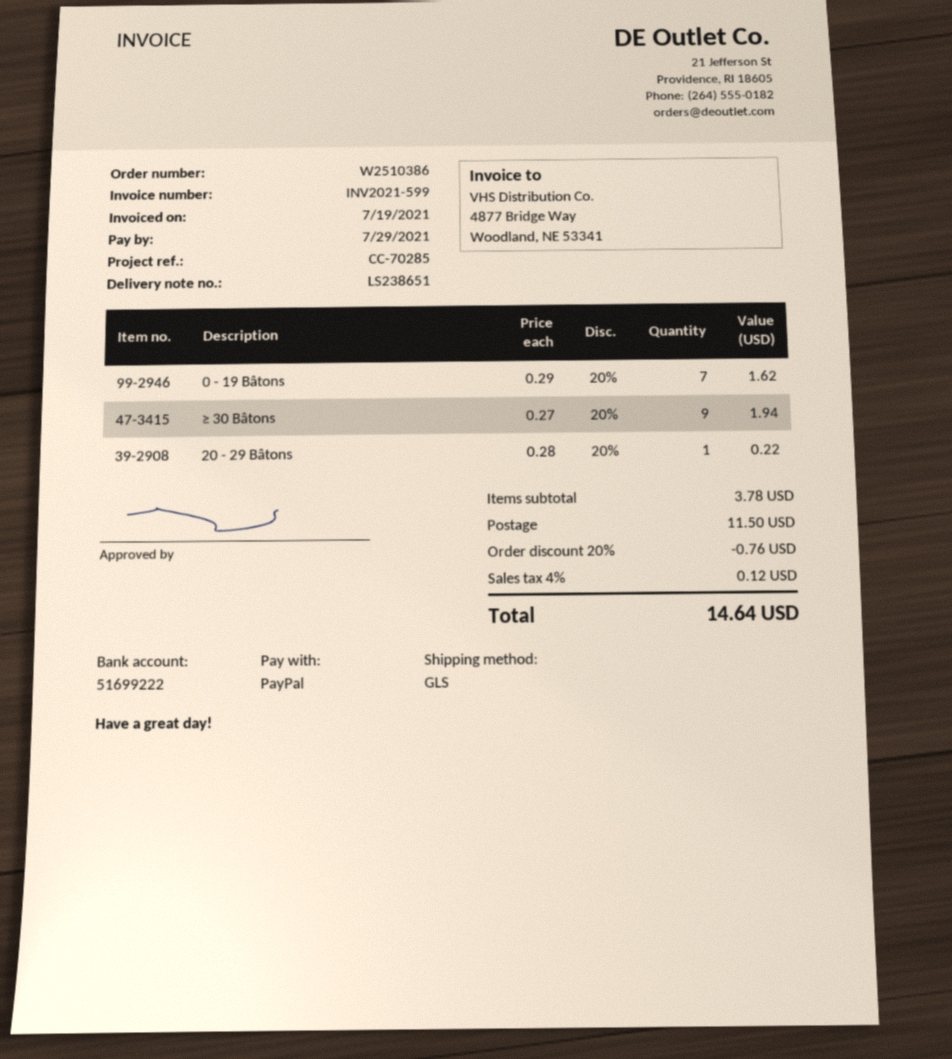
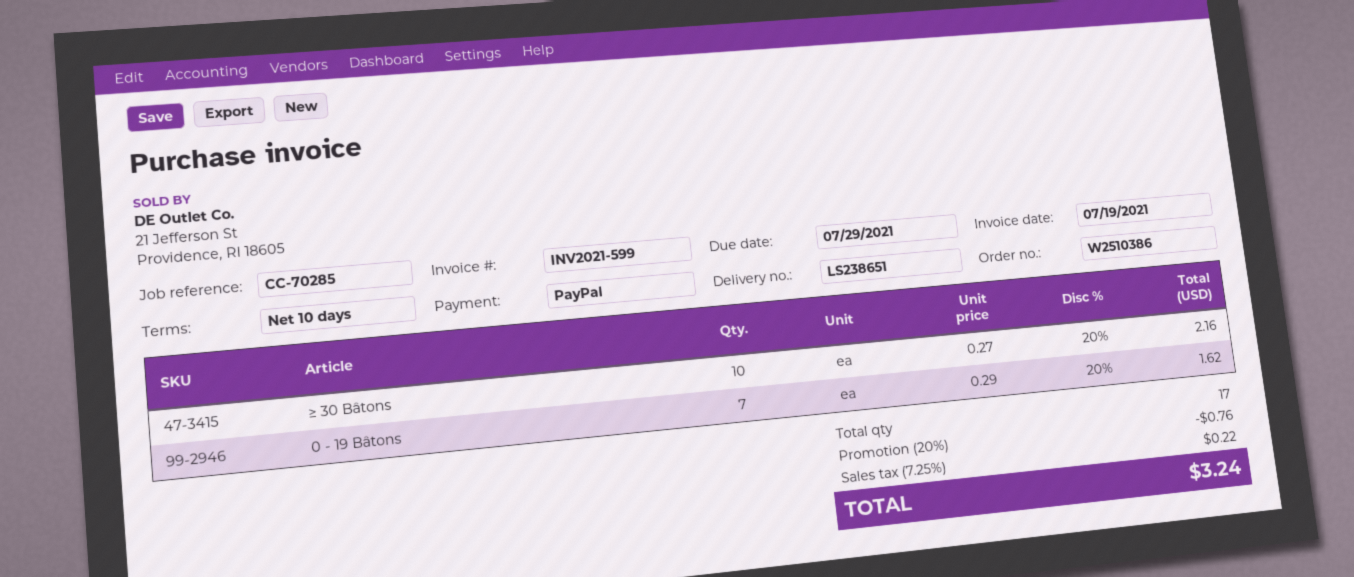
≥ 30 Bâtons: 9 x 0.27 - 20% = 1.94 -> 10 x 0.27 - 20% = 2.16
20 - 29 Bâtons: 1 x 0.28 - 20% = 0.22 -> none
shipping: 11.50 -> none
tax: 4% = 0.12 -> 7.25% = 0.22
total: 14.64 -> 3.24

